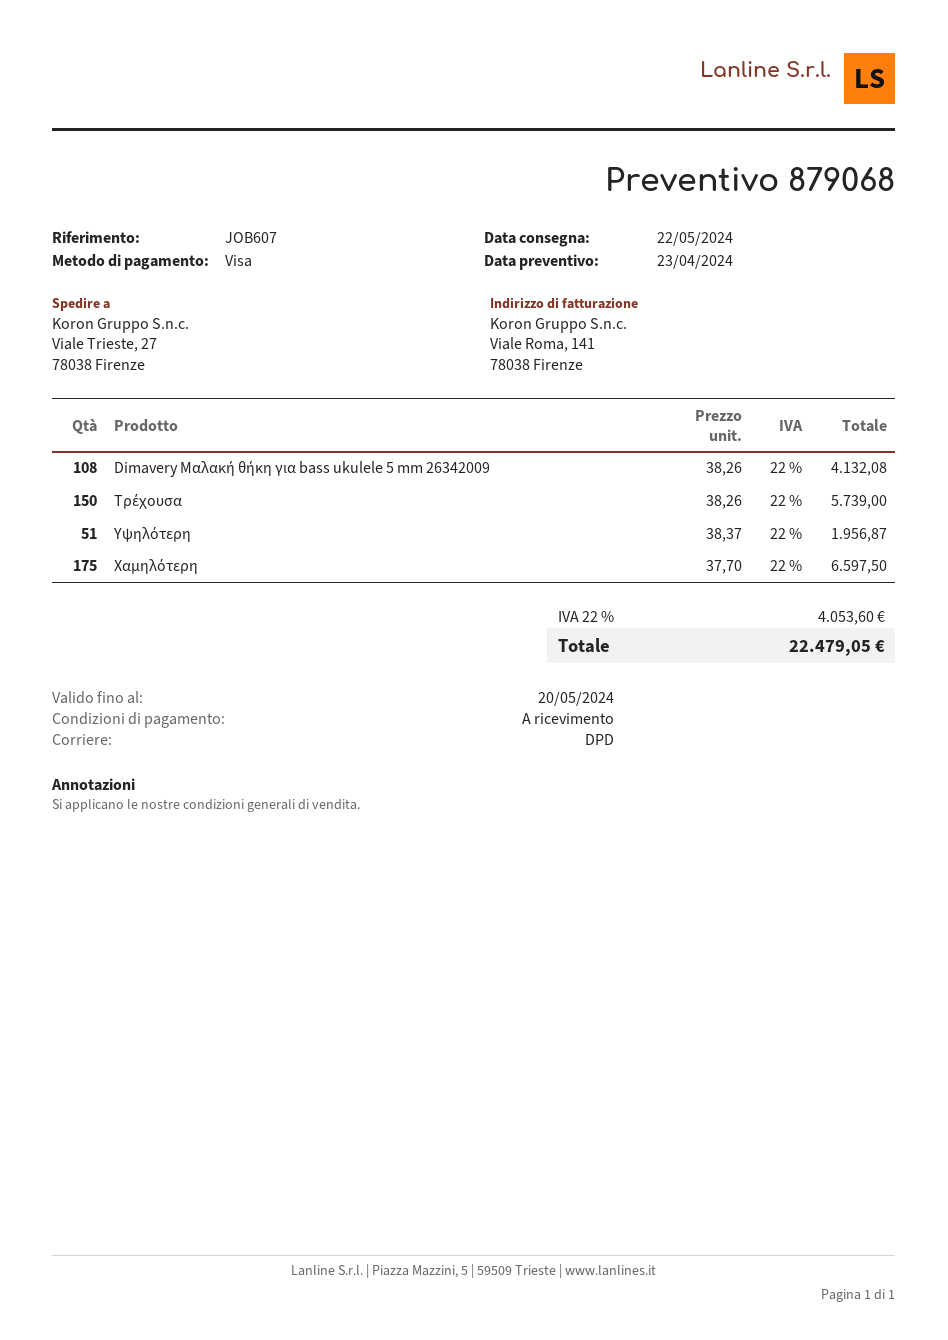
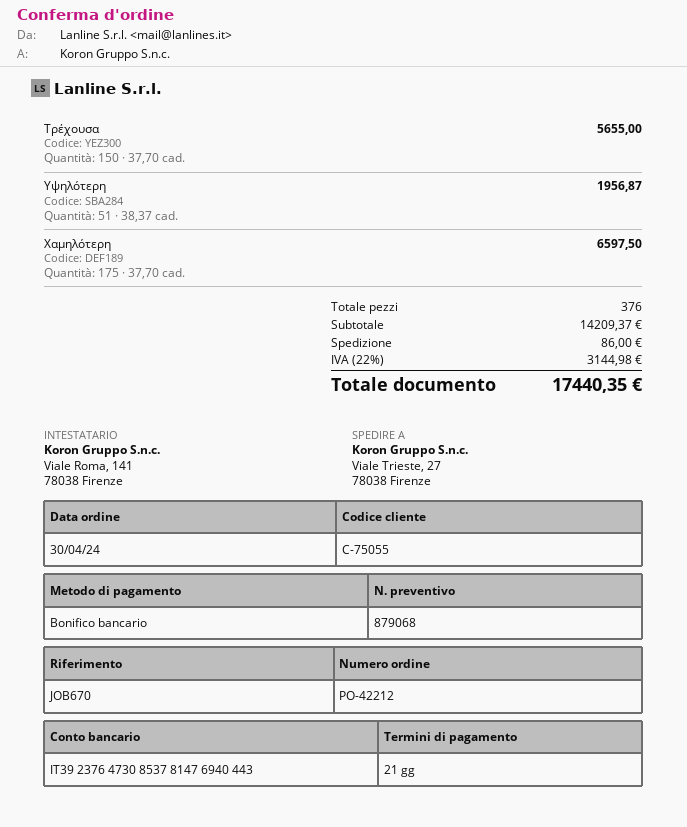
payment terms: on receipt -> 21 days
reference: JOB607 -> JOB670
payment method: Visa -> bank transfer
Dimavery Μαλακή θήκη για bass ukulele 5 mm 26342009: 108 x 38.26 = 4132.08 -> none
Τρέχουσα: 150 x 38.26 = 5739.00 -> 150 x 37.70 = 5655.00
shipping: none -> 86.00
tax: 22% = 4053.60 -> 22% = 3144.98
total: 22479.05 -> 17440.35

